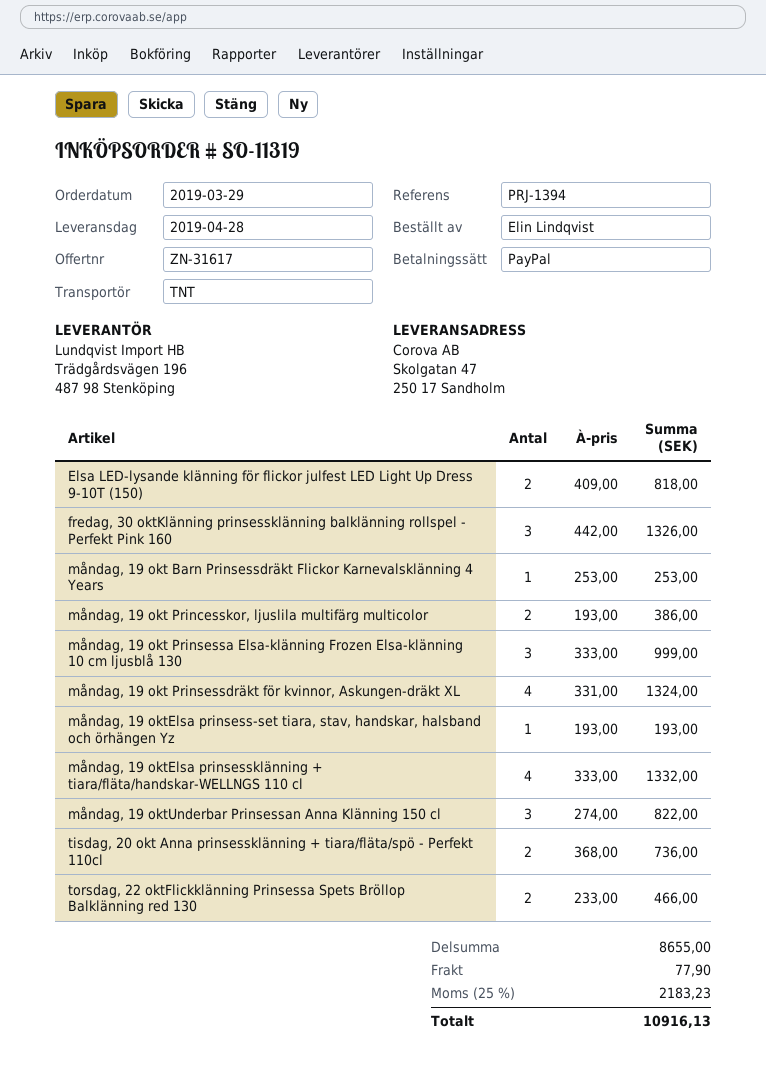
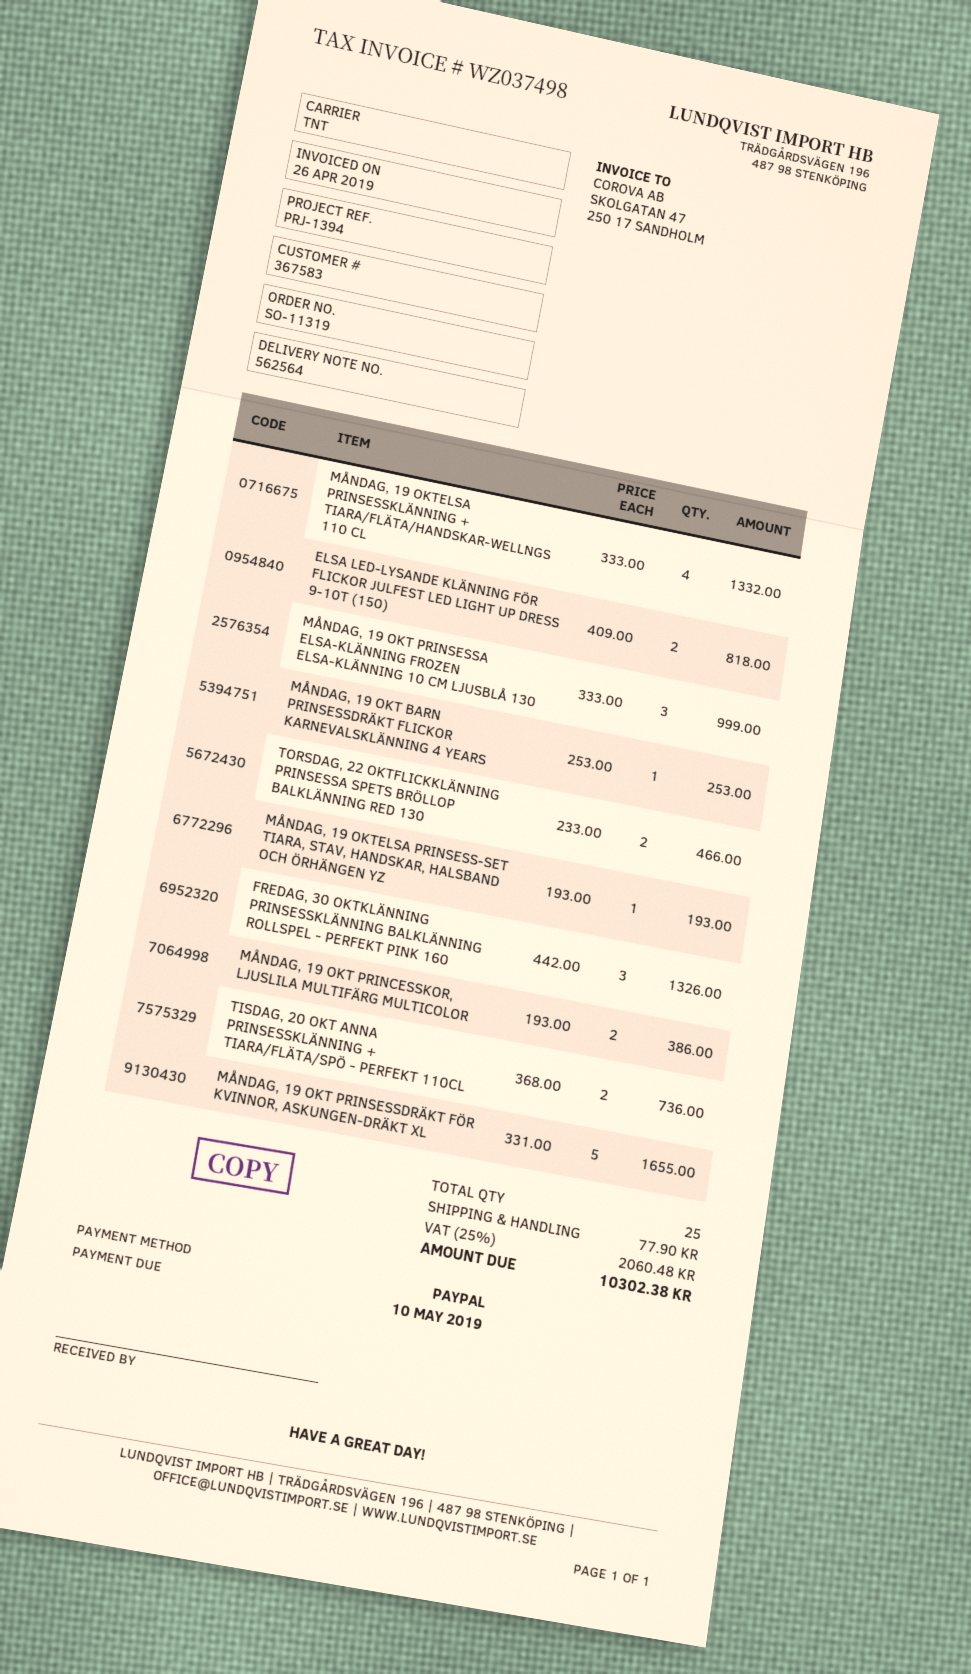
måndag, 19 okt Prinsessdräkt för kvinnor, Askungen-dräkt XL: 4 x 331.00 = 1324.00 -> 5 x 331.00 = 1655.00
måndag, 19 oktUnderbar Prinsessan Anna Klänning 150 cl: 3 x 274.00 = 822.00 -> none
tax: 25% = 2183.23 -> 25% = 2060.48
total: 10916.13 -> 10302.38

